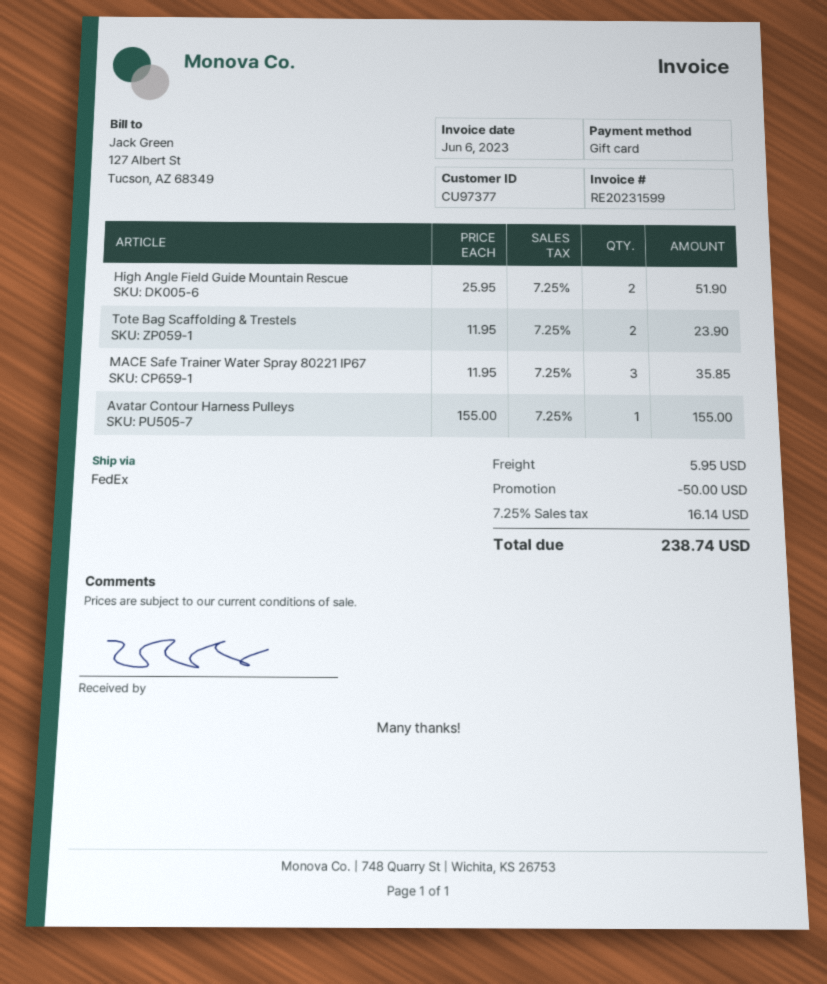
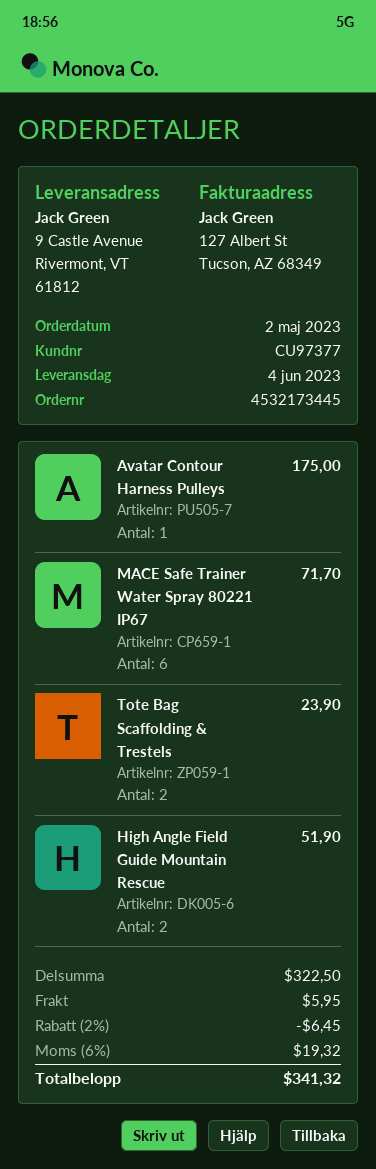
MACE Safe Trainer Water Spray 80221 IP67: 3 for 35.85 -> 6 for 71.70
Avatar Contour Harness Pulleys: 1 for 155.00 -> 1 for 175.00
discount: 50.00 -> 6.45
tax: 7.25% = 16.14 -> 6% = 19.32
total: 238.74 -> 341.32

